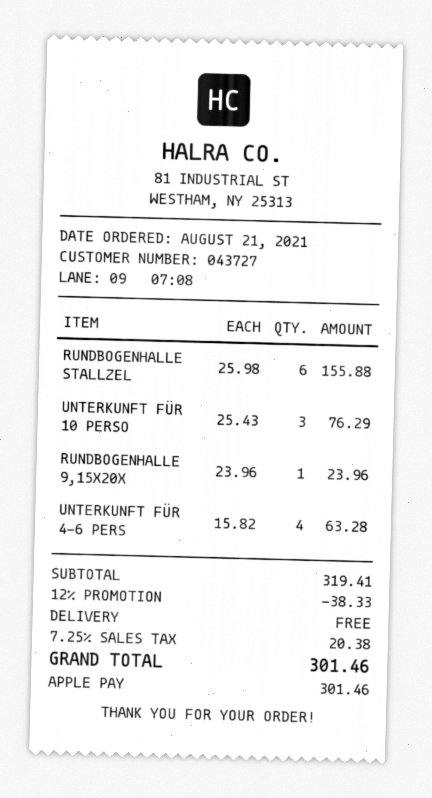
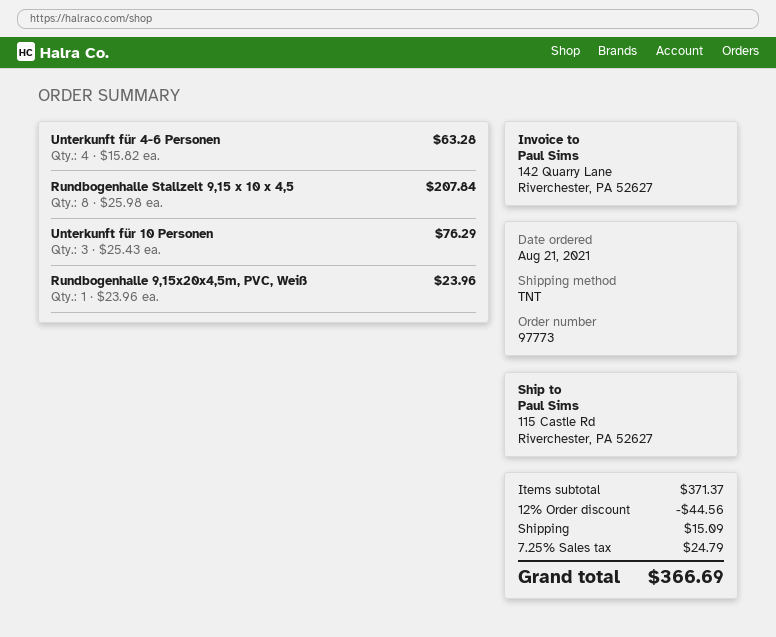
RUNDBOGENHALLE STALLZEL: 6 x 25.98 = 155.88 -> 8 x 25.98 = 207.84
subtotal: 319.41 -> 371.37
discount: 12% = 38.33 -> 12% = 44.56
shipping: 0.00 -> 15.09
tax: 7.25% = 20.38 -> 7.25% = 24.79
total: 301.46 -> 366.69

